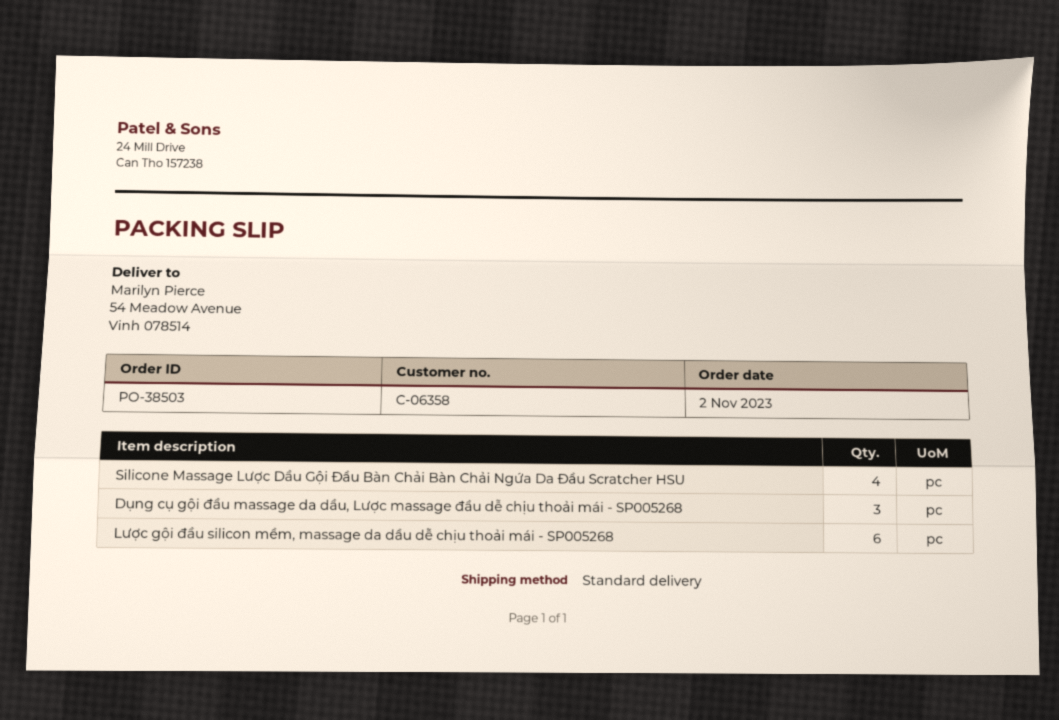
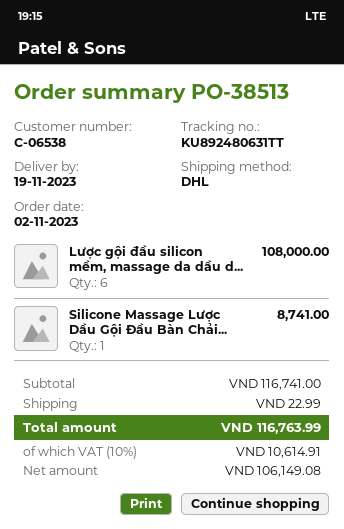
order number: PO-38503 -> PO-38513
customer number: C-06358 -> C-06538
shipping method: standard -> DHL
Silicone Massage Lược Dầu Gội Đầu Bàn Chải Bàn Chải Ngứa Da Đầu Scratcher HSU: 4 -> 1
Dụng cụ gội đầu massage da dầu, Lược massage đầu dễ chịu thoải mái - SP005268: 3 -> none

